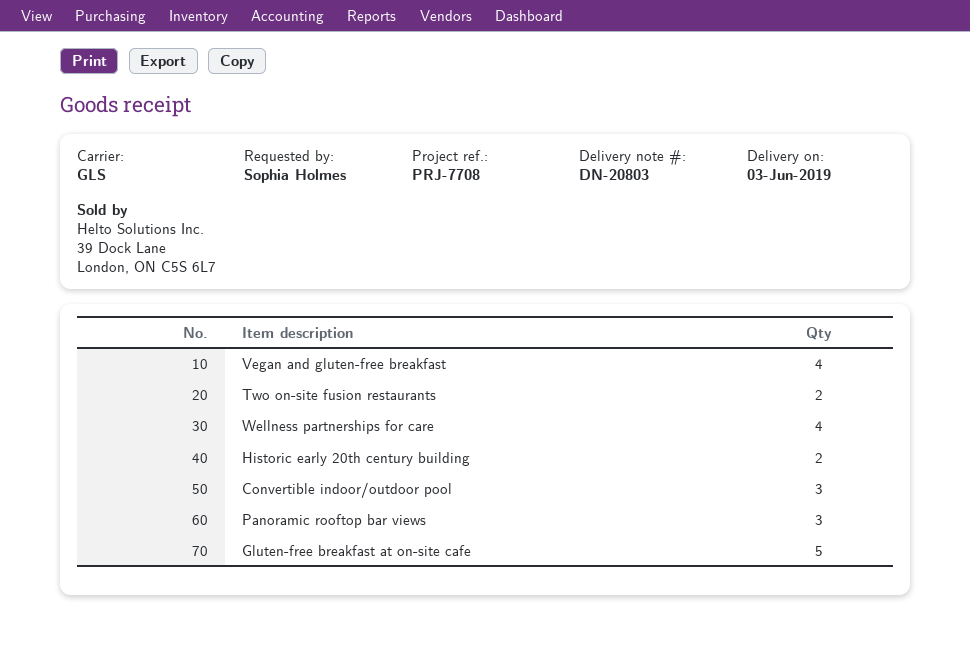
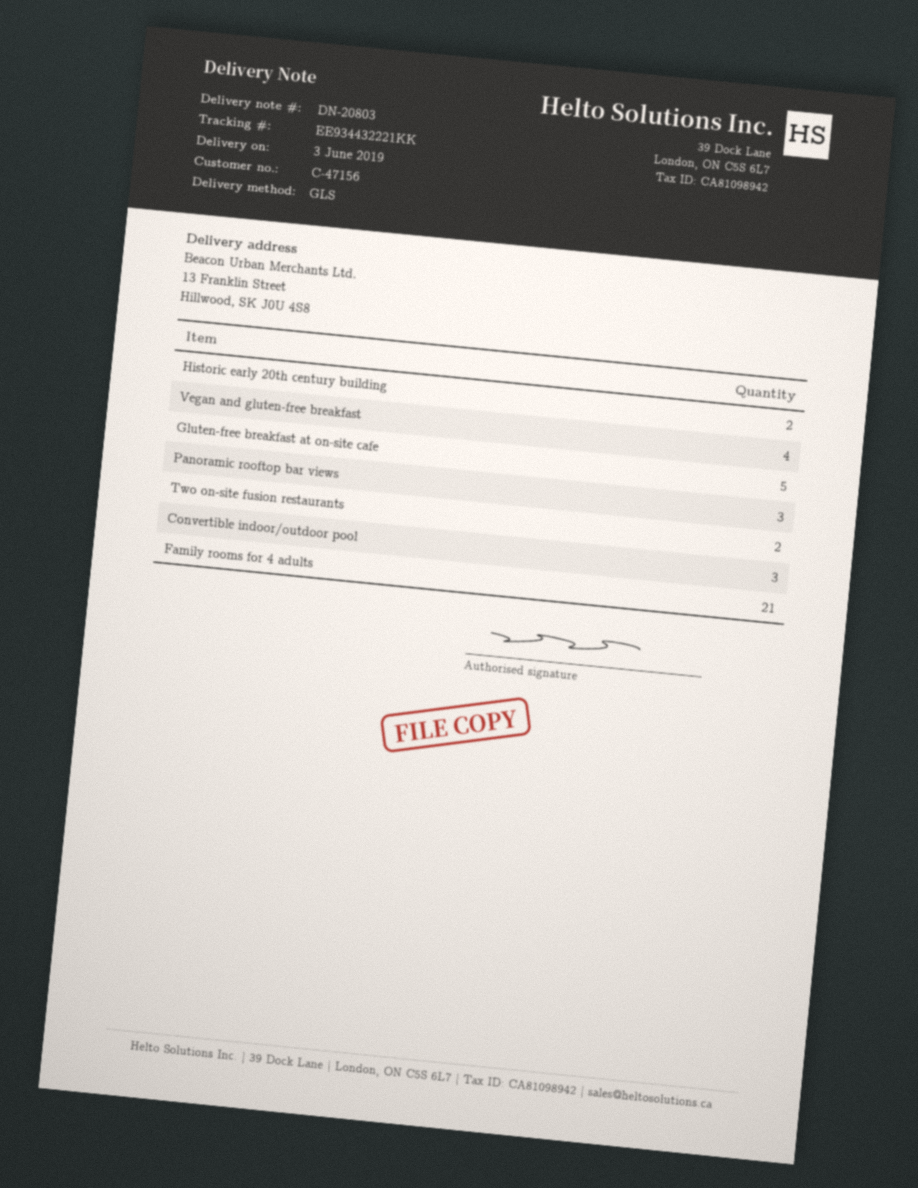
Wellness partnerships for care: 4 -> none
Family rooms for 4 adults: none -> 21

